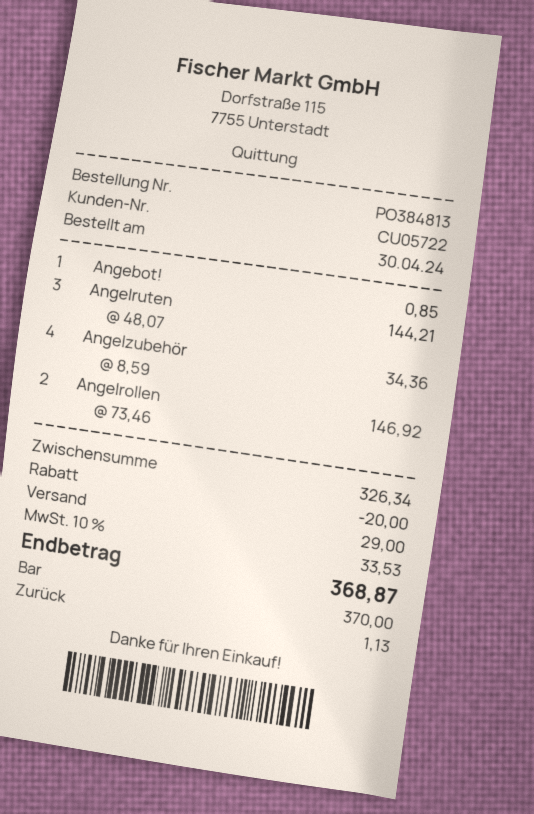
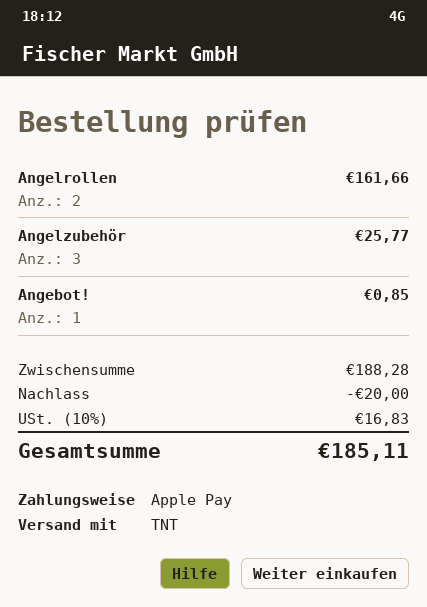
payment method: cash -> Apple Pay
Angelruten: 3 for 144.21 -> none
Angelzubehör: 4 for 34.36 -> 3 for 25.77
Angelrollen: 2 for 146.92 -> 2 for 161.66
subtotal: 326.34 -> 188.28
shipping: 29.00 -> none
tax: 10% = 33.53 -> 10% = 16.83
total: 368.87 -> 185.11

